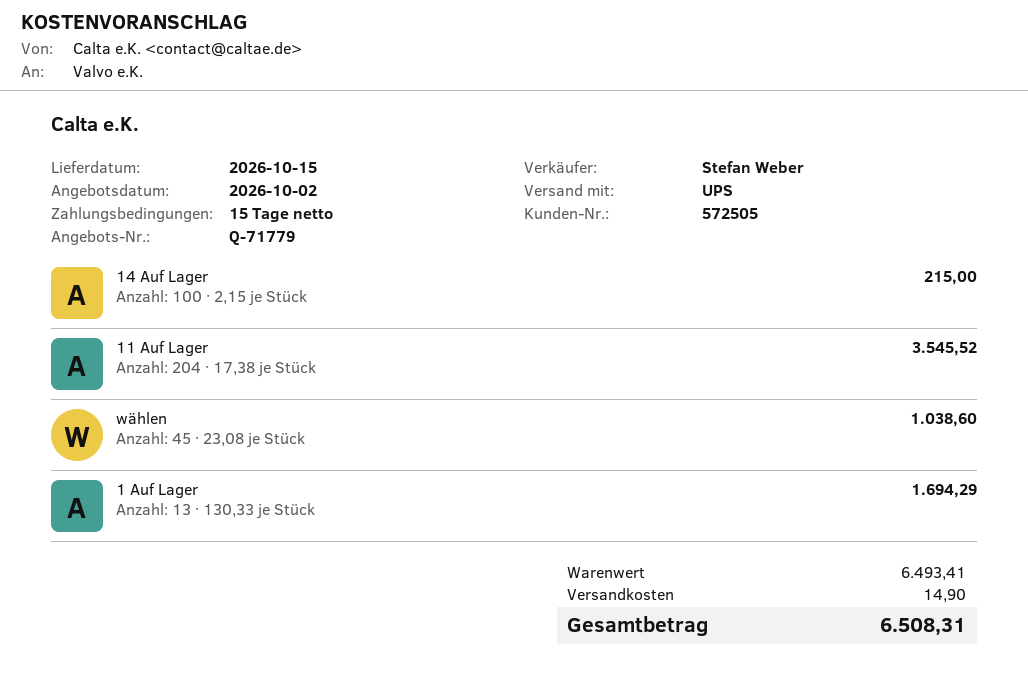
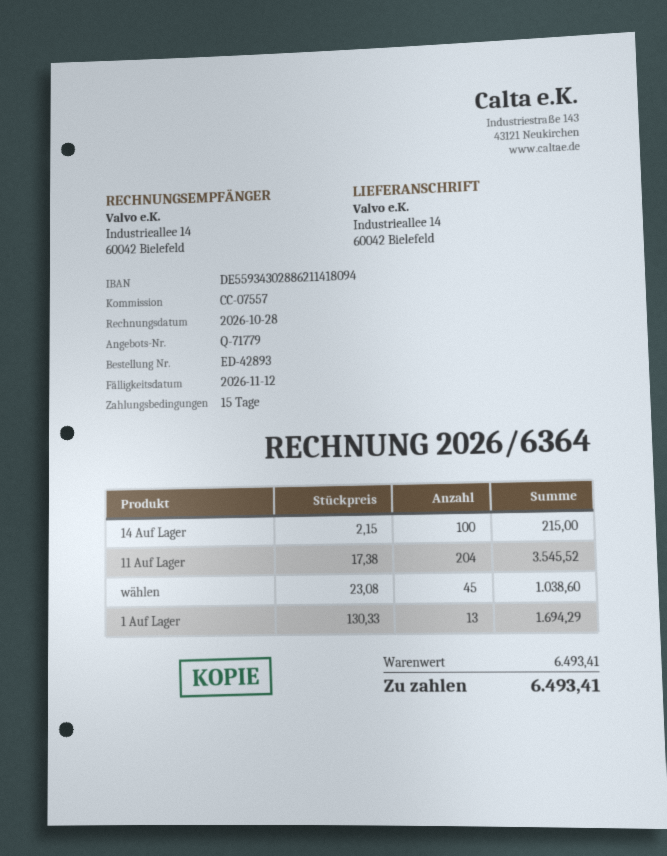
shipping: 14.90 -> none
total: 6508.31 -> 6493.41

